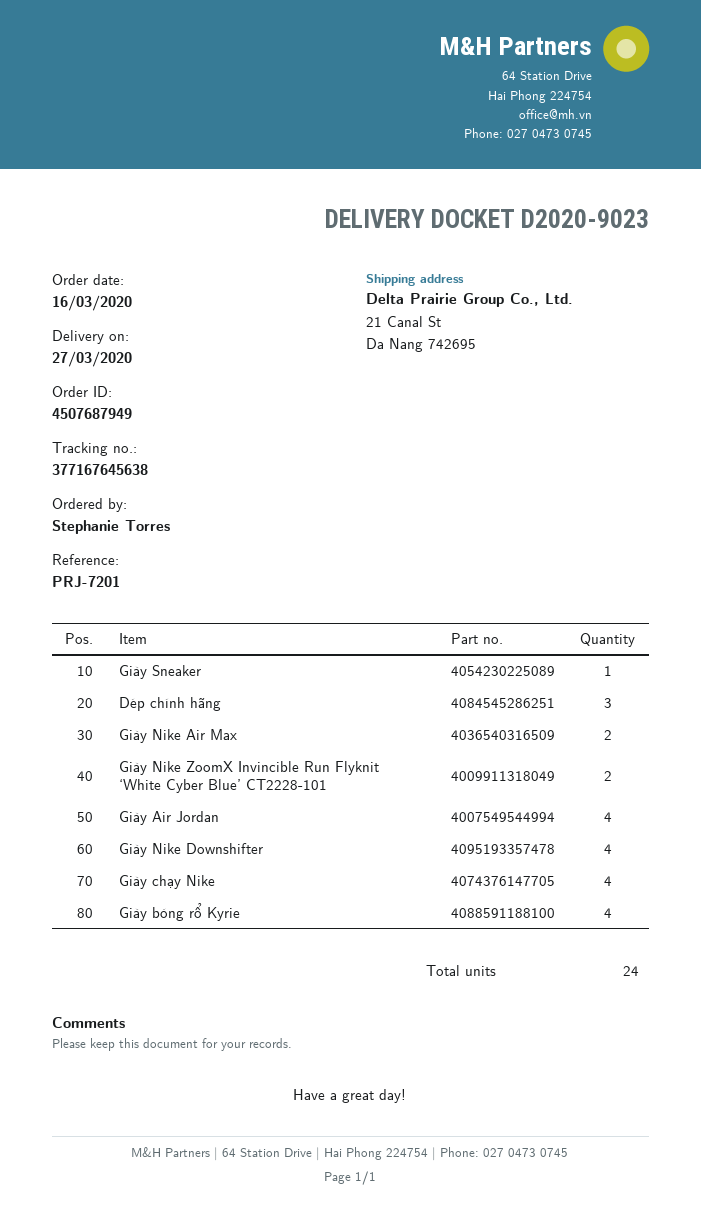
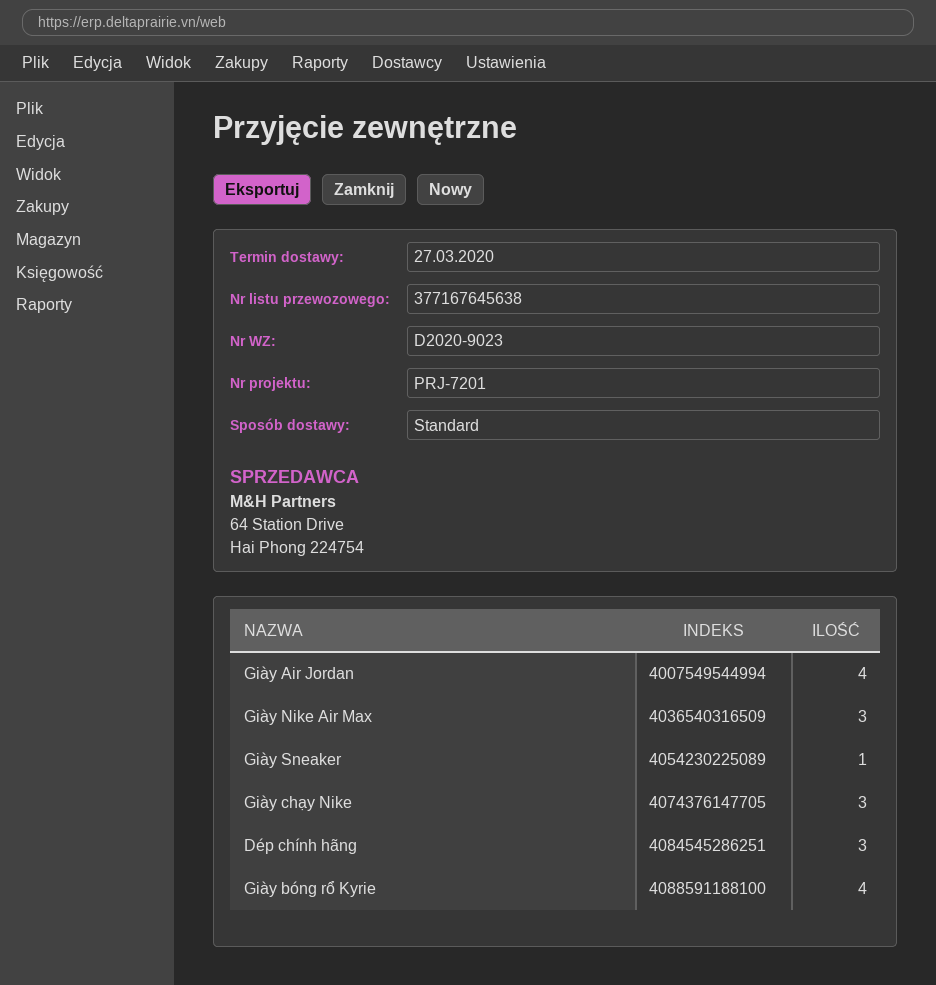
Giày Nike Air Max: 2 -> 3
Giày Nike ZoomX Invincible Run Flyknit ‘White Cyber Blue’ CT2228-101: 2 -> none
Giày Nike Downshifter: 4 -> none
Giày chạy Nike: 4 -> 3

